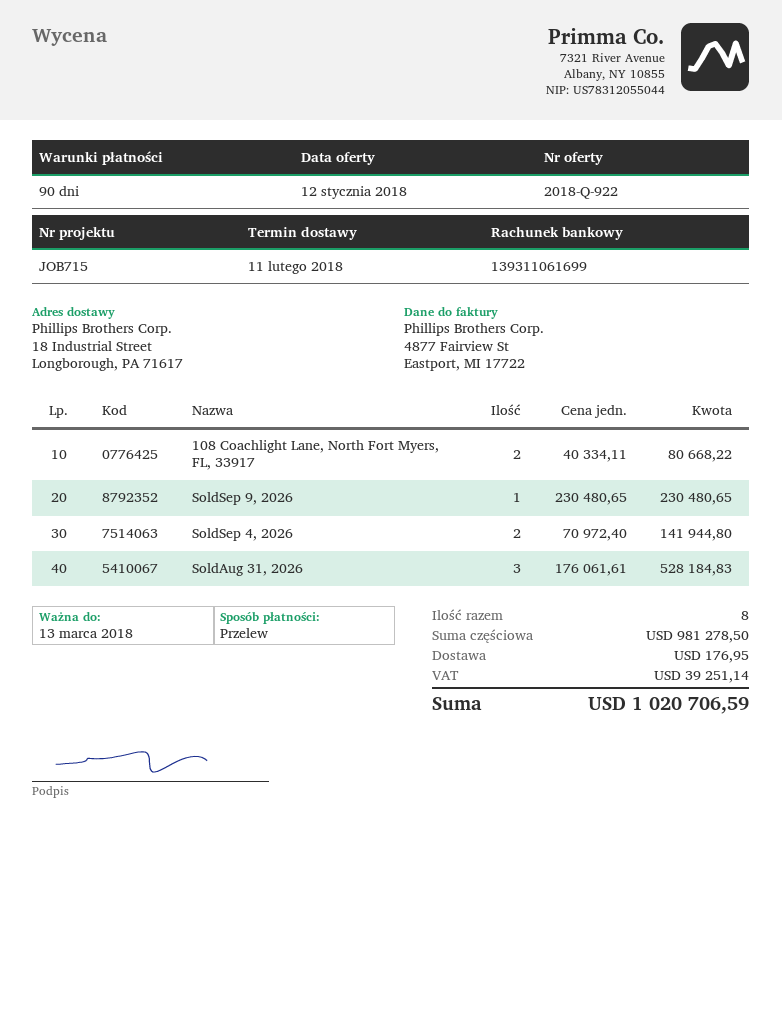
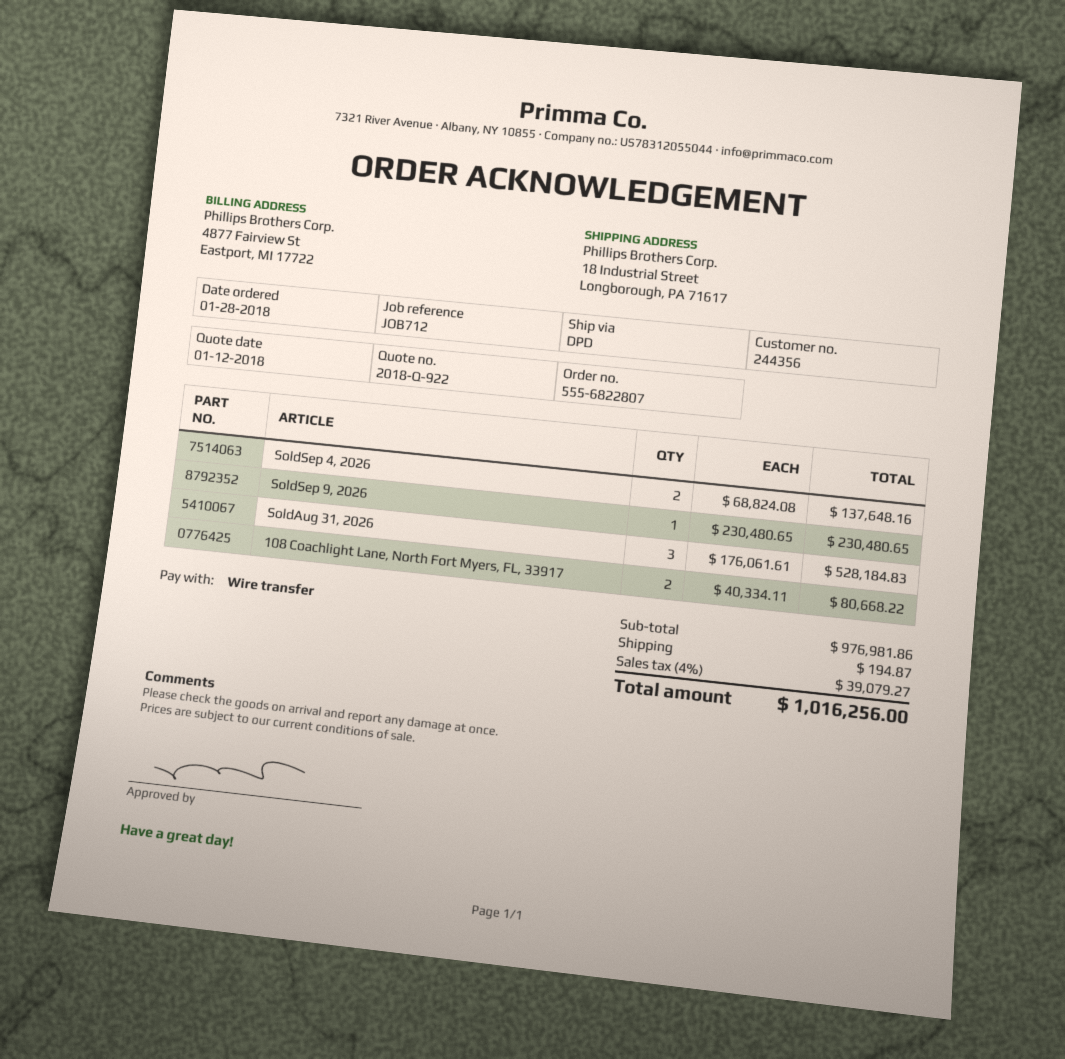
reference: JOB715 -> JOB712
SoldSep 4, 2026: 2 x 70972.40 = 141944.80 -> 2 x 68824.08 = 137648.16
subtotal: 981278.50 -> 976981.86
shipping: 176.95 -> 194.87
tax: 39251.14 -> 39079.27
total: 1020706.59 -> 1016256.00

